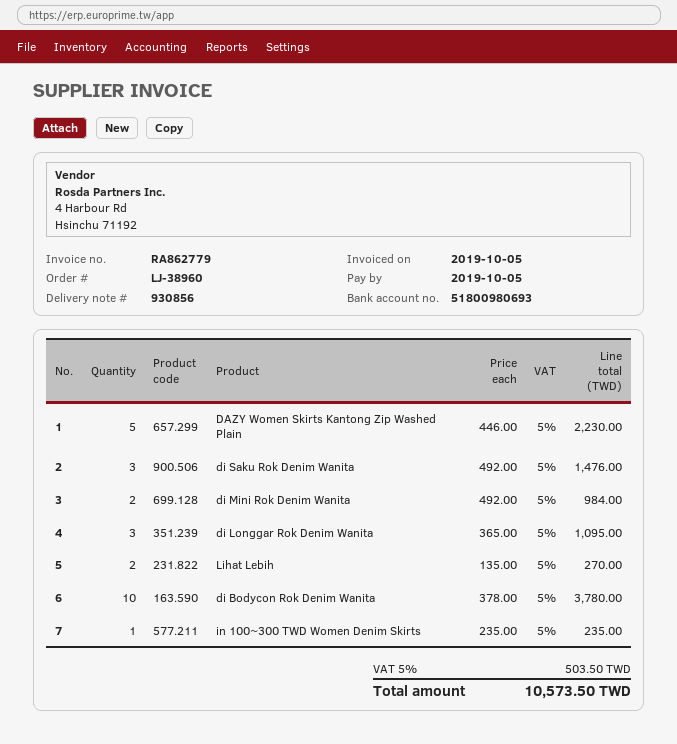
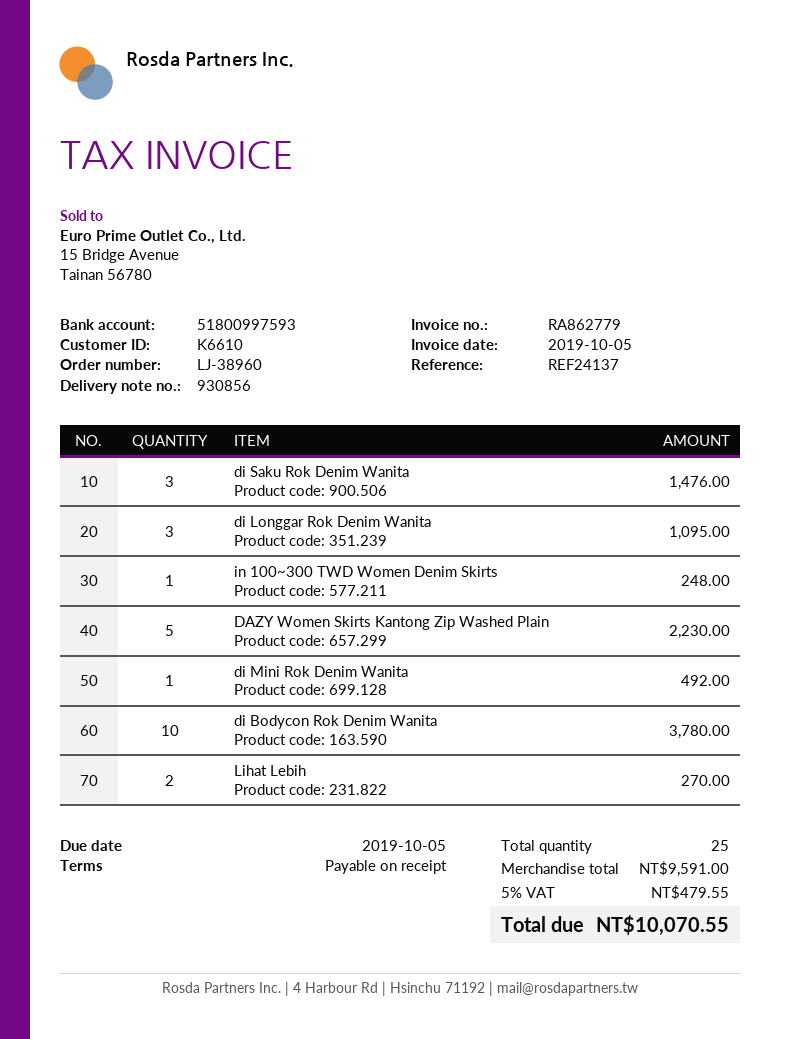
bank account: 51800980693 -> 51800997593
di Mini Rok Denim Wanita: 2 for 984.00 -> 1 for 492.00
in 100~300 TWD Women Denim Skirts: 1 for 235.00 -> 1 for 248.00
tax: 5% = 503.50 -> 5% = 479.55
total: 10573.50 -> 10070.55

